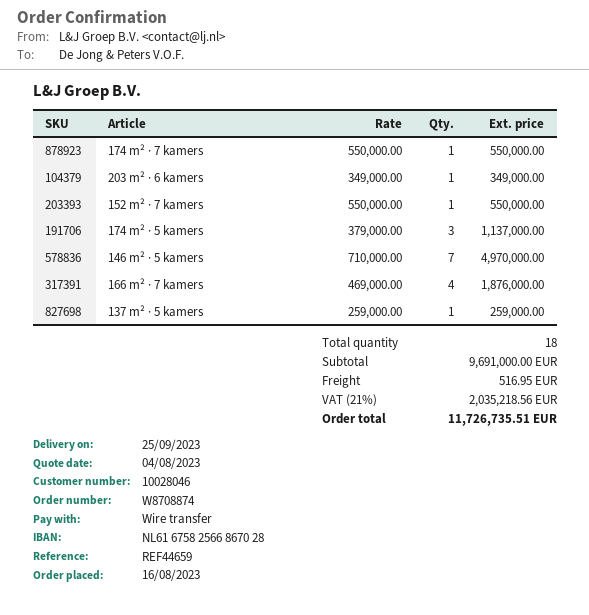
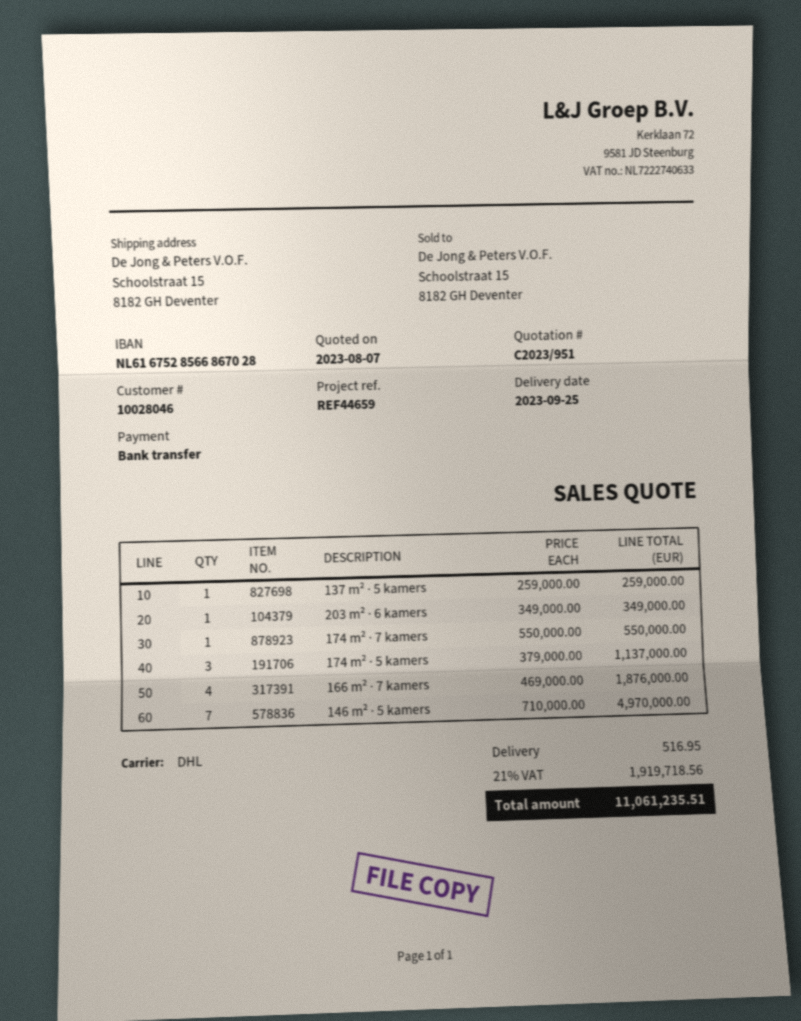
quote date: 2023-08-04 -> 2023-08-07
bank account: NL6167582566867028 -> NL6167528566867028
152 m² · 7 kamers: 1 x 550000.00 = 550000.00 -> none
tax: 21% = 2035218.56 -> 21% = 1919718.56
total: 11726735.51 -> 11061235.51

